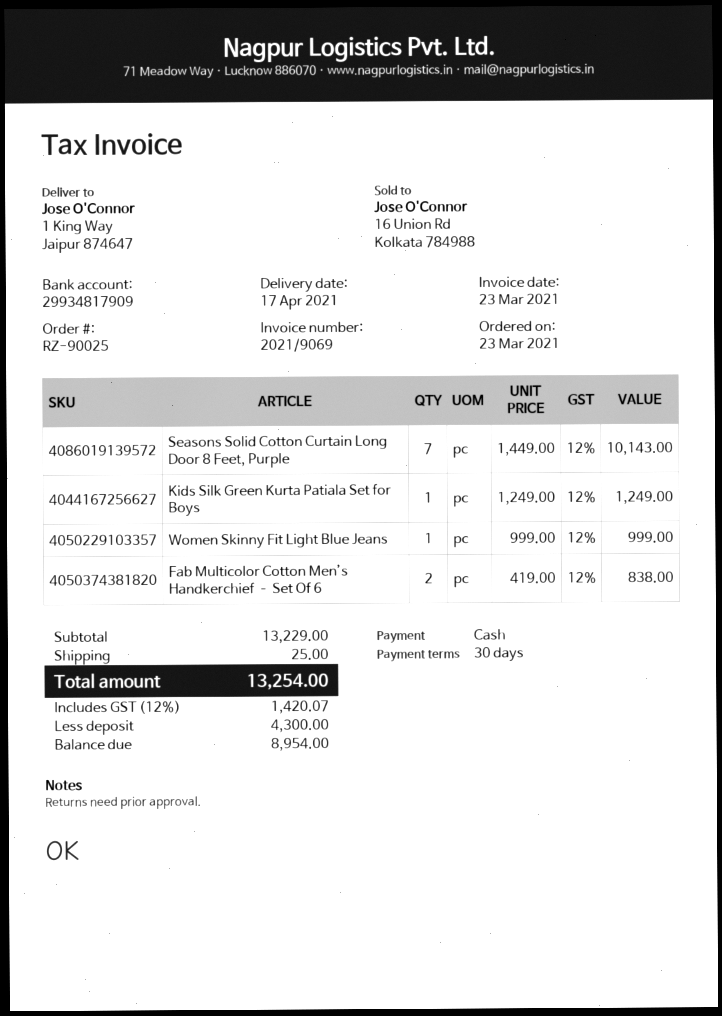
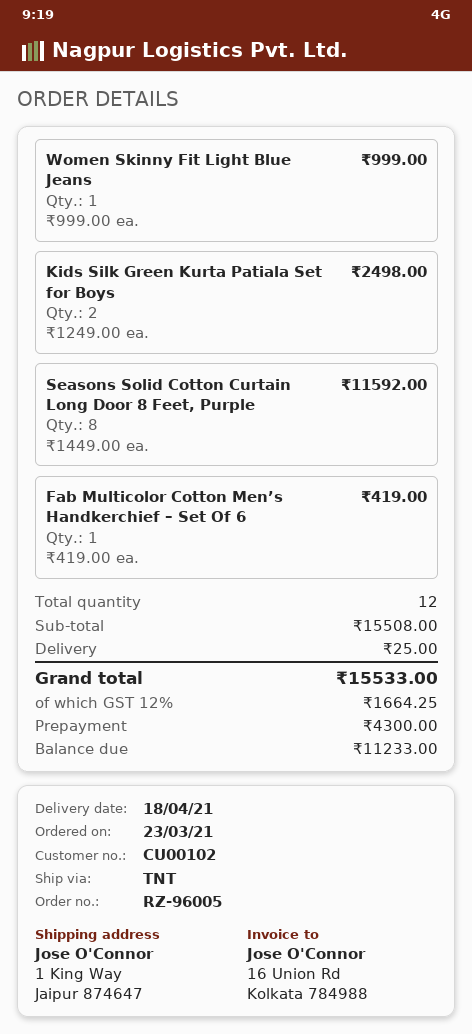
order number: RZ-90025 -> RZ-96005
delivery date: 2021-04-17 -> 2021-04-18
Seasons Solid Cotton Curtain Long Door 8 Feet, Purple: 7 x 1449.00 = 10143.00 -> 8 x 1449.00 = 11592.00
Kids Silk Green Kurta Patiala Set for Boys: 1 x 1249.00 = 1249.00 -> 2 x 1249.00 = 2498.00
Fab Multicolor Cotton Men’s Handkerchief – Set Of 6: 2 x 419.00 = 838.00 -> 1 x 419.00 = 419.00
subtotal: 13229.00 -> 15508.00
tax: 12% = 1420.07 -> 12% = 1664.25
total: 13254.00 -> 15533.00
balance: 8954.00 -> 11233.00

